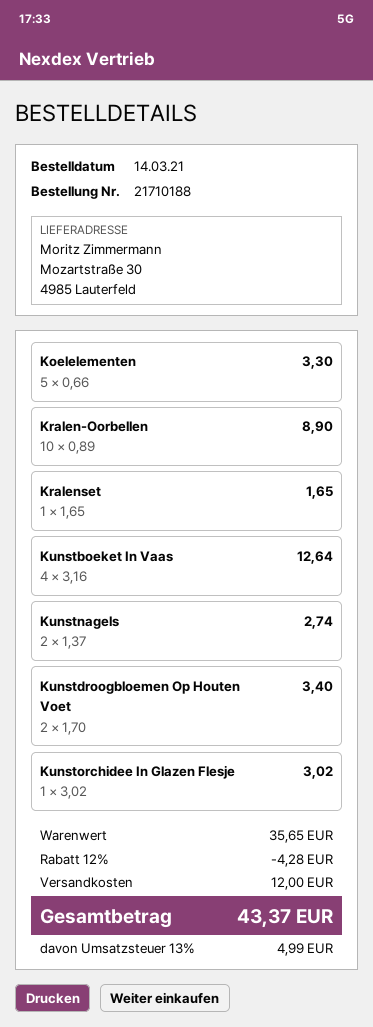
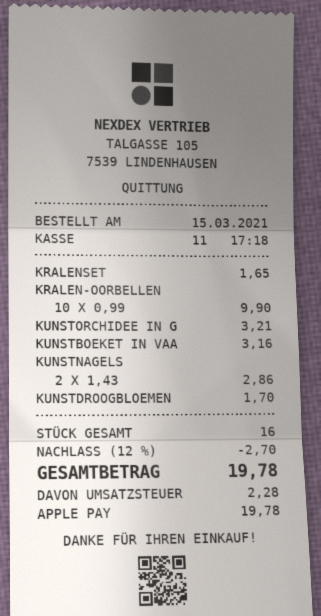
order date: 2021-03-14 -> 2021-03-15
Koelelementen: 5 x 0.66 = 3.30 -> none
Kralen-Oorbellen: 10 x 0.89 = 8.90 -> 10 x 0.99 = 9.90
Kunstboeket In Vaas: 4 x 3.16 = 12.64 -> 1 x 3.16 = 3.16
Kunstnagels: 2 x 1.37 = 2.74 -> 2 x 1.43 = 2.86
Kunstdroogbloemen Op Houten Voet: 2 x 1.70 = 3.40 -> 1 x 1.70 = 1.70
Kunstorchidee In Glazen Flesje: 1 x 3.02 = 3.02 -> 1 x 3.21 = 3.21
discount: 12% = 4.28 -> 12% = 2.70
shipping: 12.00 -> none
tax: 4.99 -> 2.28
total: 43.37 -> 19.78

